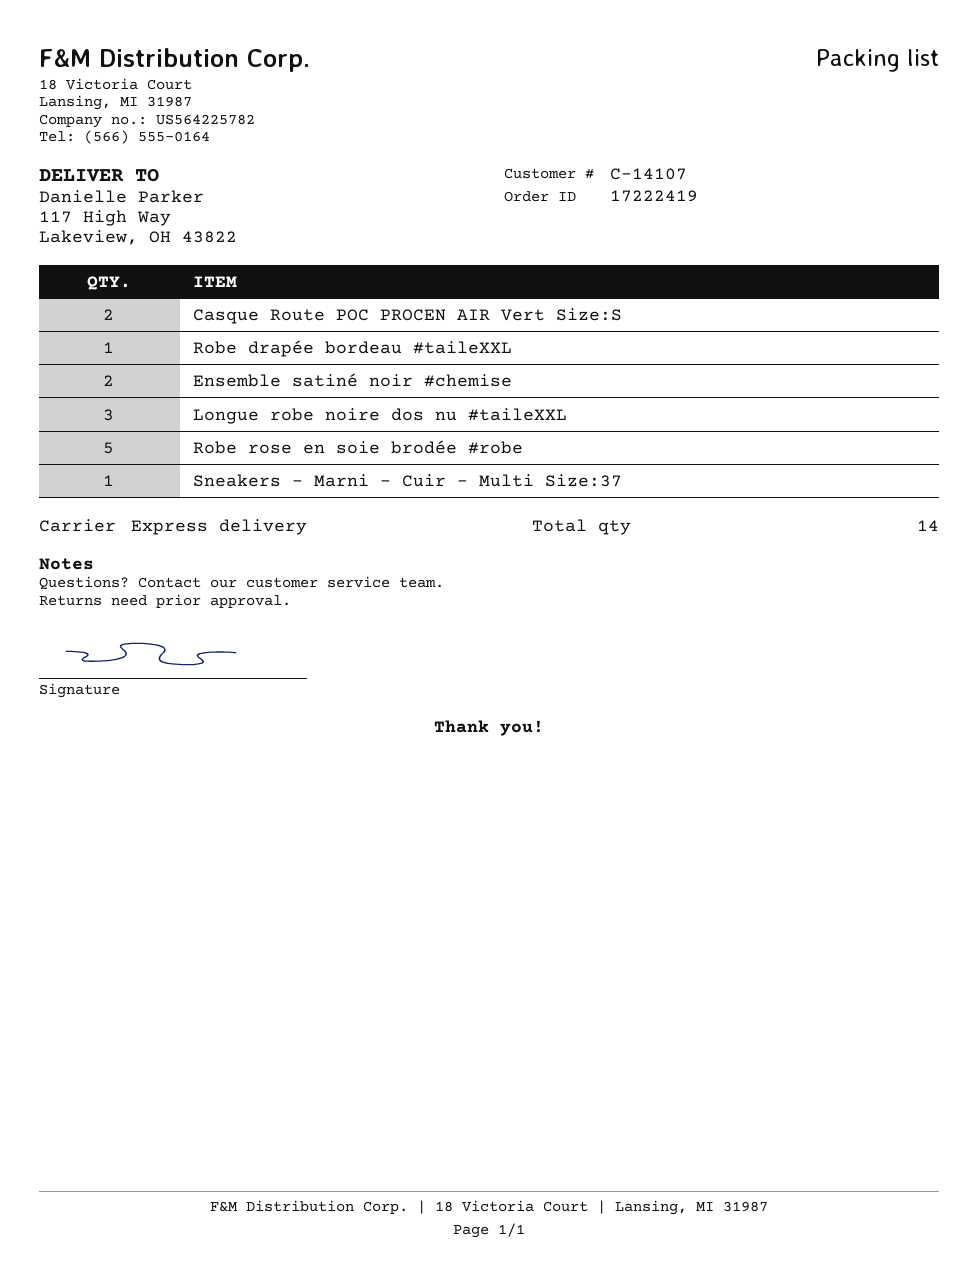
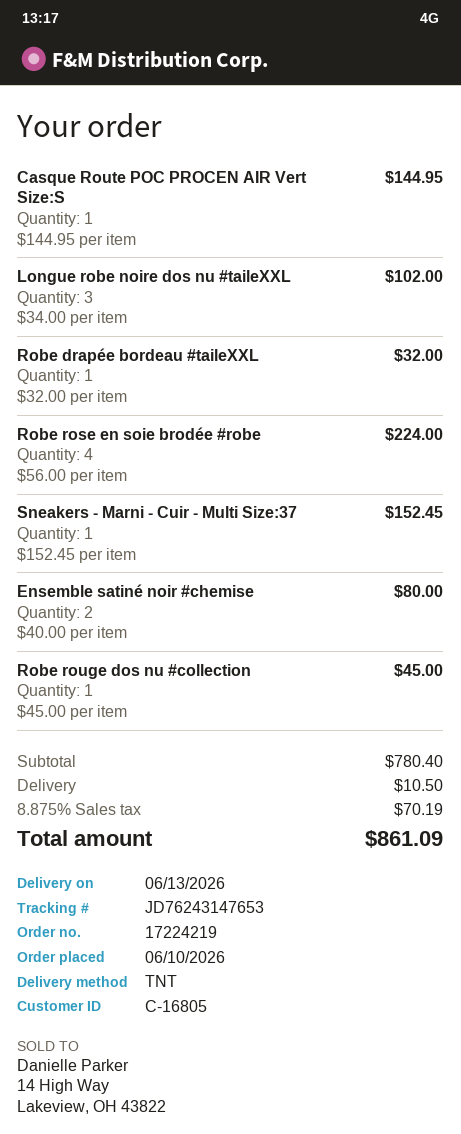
order number: 17222419 -> 17224219
customer number: C-14107 -> C-16805
shipping method: express -> TNT
Casque Route POC PROCEN AIR Vert Size:S: 2 -> 1
Robe rose en soie brodée #robe: 5 -> 4
Robe rouge dos nu #collection: none -> 1

